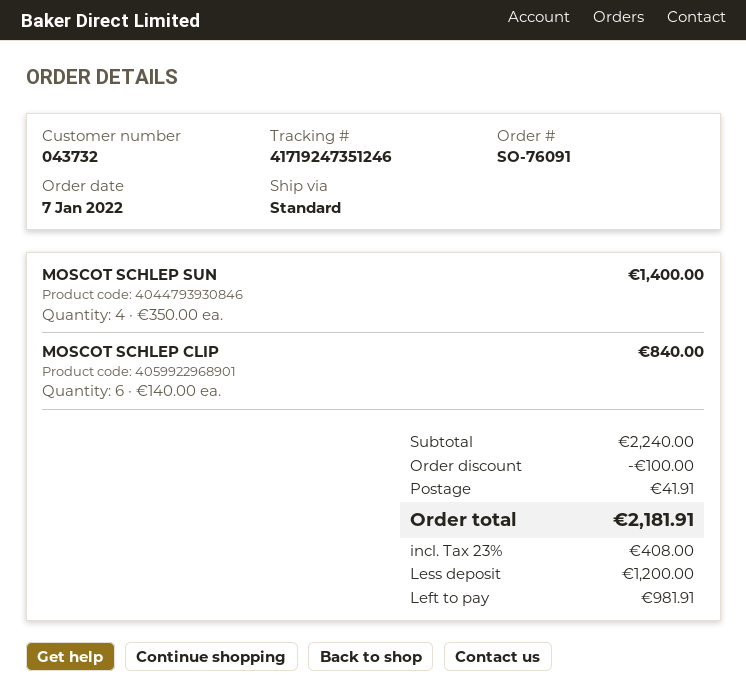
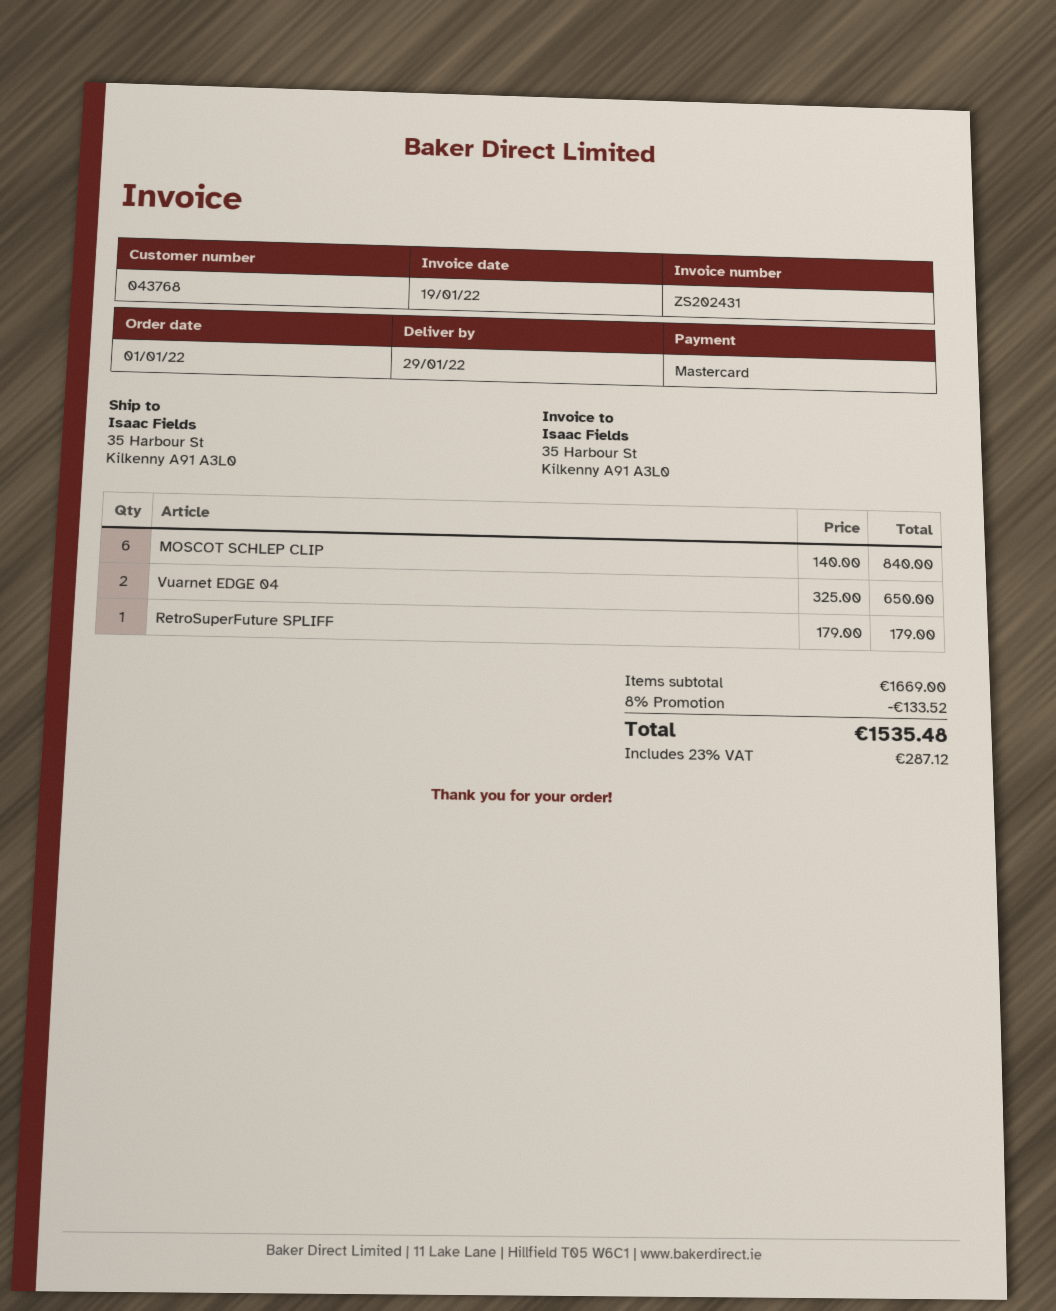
order date: 2022-01-07 -> 2022-01-01
customer number: 043732 -> 043768
MOSCOT SCHLEP SUN: 4 x 350.00 = 1400.00 -> none
Vuarnet EDGE 04: none -> 2 x 325.00 = 650.00
RetroSuperFuture SPLIFF: none -> 1 x 179.00 = 179.00
subtotal: 2240.00 -> 1669.00
discount: 100.00 -> 133.52
shipping: 41.91 -> none
tax: 23% = 408.00 -> 23% = 287.12
total: 2181.91 -> 1535.48

